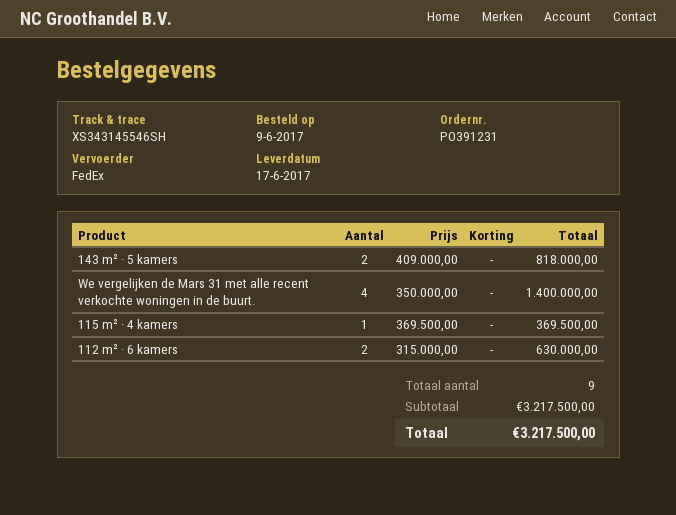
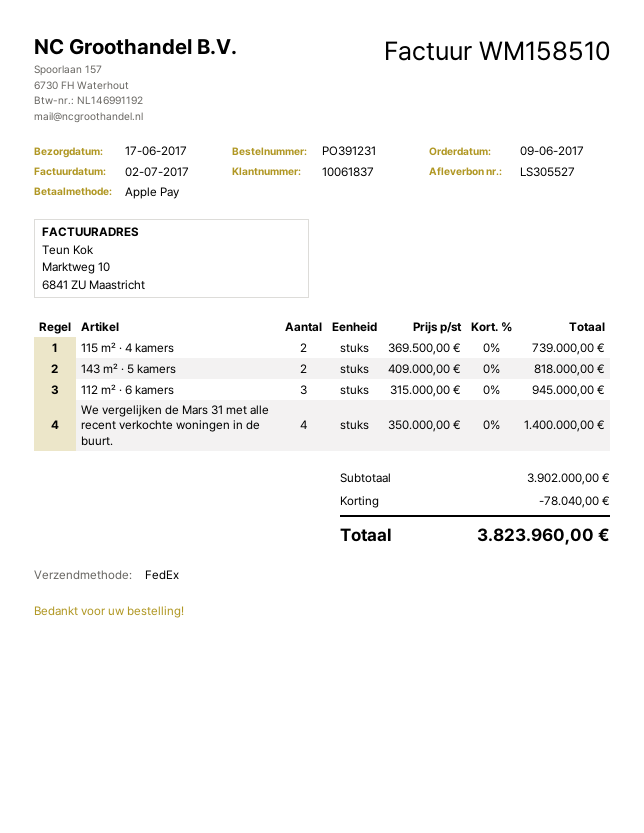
115 m² · 4 kamers: 1 x 369500.00 = 369500.00 -> 2 x 369500.00 = 739000.00
112 m² · 6 kamers: 2 x 315000.00 = 630000.00 -> 3 x 315000.00 = 945000.00
subtotal: 3217500.00 -> 3902000.00
discount: none -> 78040.00
total: 3217500.00 -> 3823960.00

